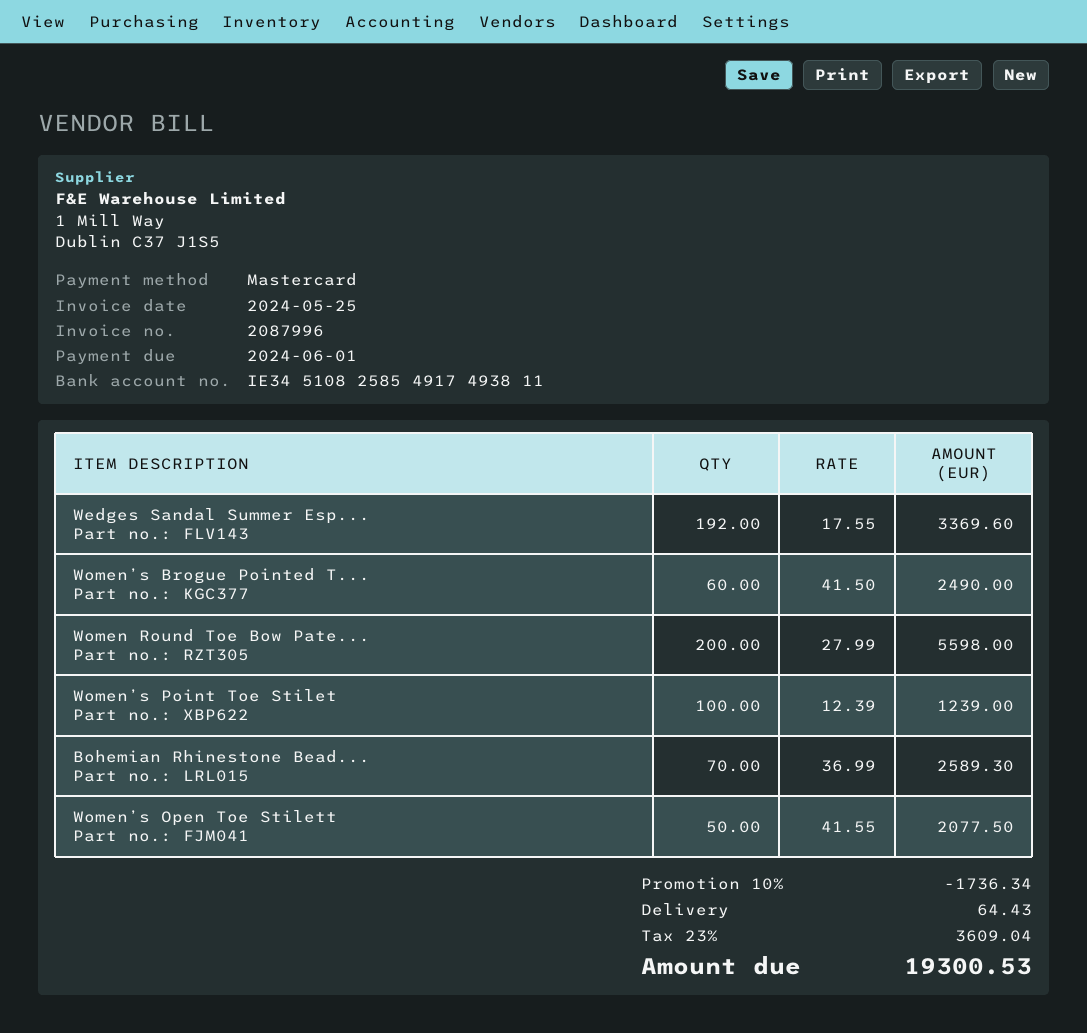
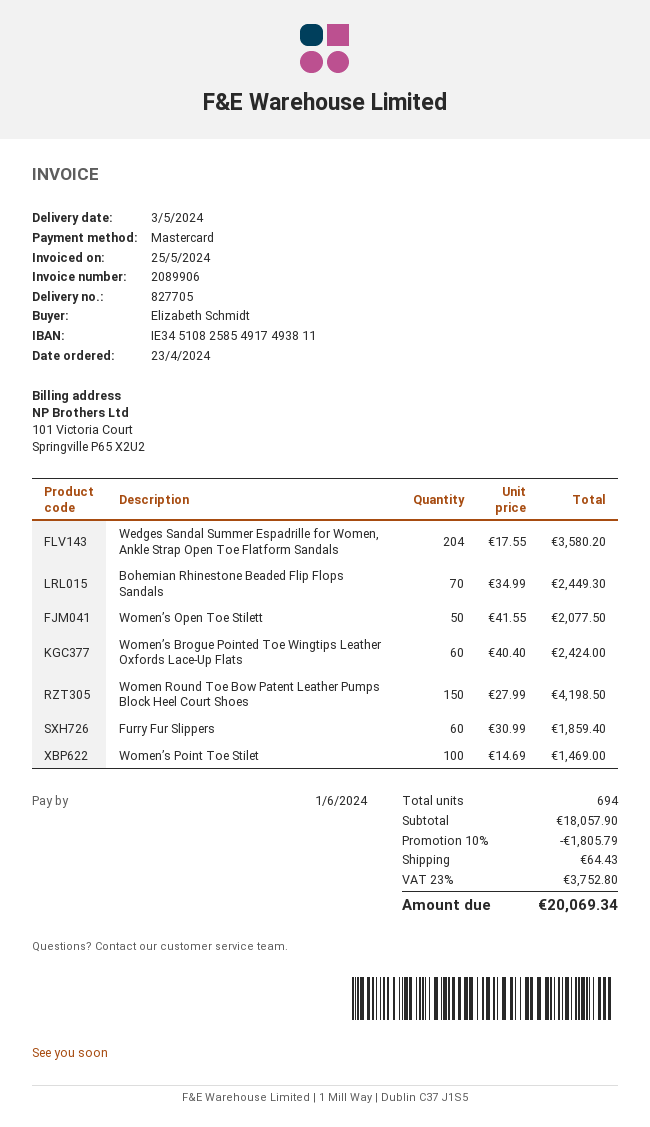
invoice number: 2087996 -> 2089906
Wedges Sandal Summer Esp...: 192 x 17.55 = 3369.60 -> 204 x 17.55 = 3580.20
Women’s Brogue Pointed T...: 60 x 41.50 = 2490.00 -> 60 x 40.40 = 2424.00
Women Round Toe Bow Pate...: 200 x 27.99 = 5598.00 -> 150 x 27.99 = 4198.50
Women’s Point Toe Stilet: 100 x 12.39 = 1239.00 -> 100 x 14.69 = 1469.00
Bohemian Rhinestone Bead...: 70 x 36.99 = 2589.30 -> 70 x 34.99 = 2449.30
Furry Fur Slippers: none -> 60 x 30.99 = 1859.40
discount: 10% = 1736.34 -> 10% = 1805.79
tax: 23% = 3609.04 -> 23% = 3752.80
total: 19300.53 -> 20069.34

